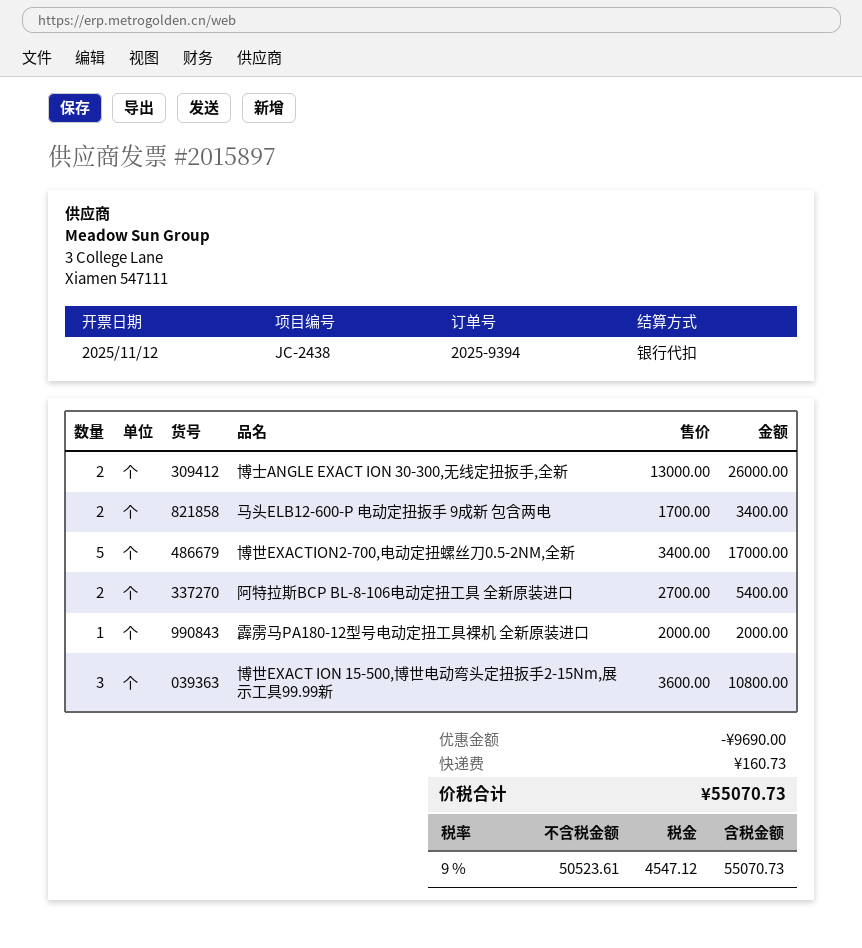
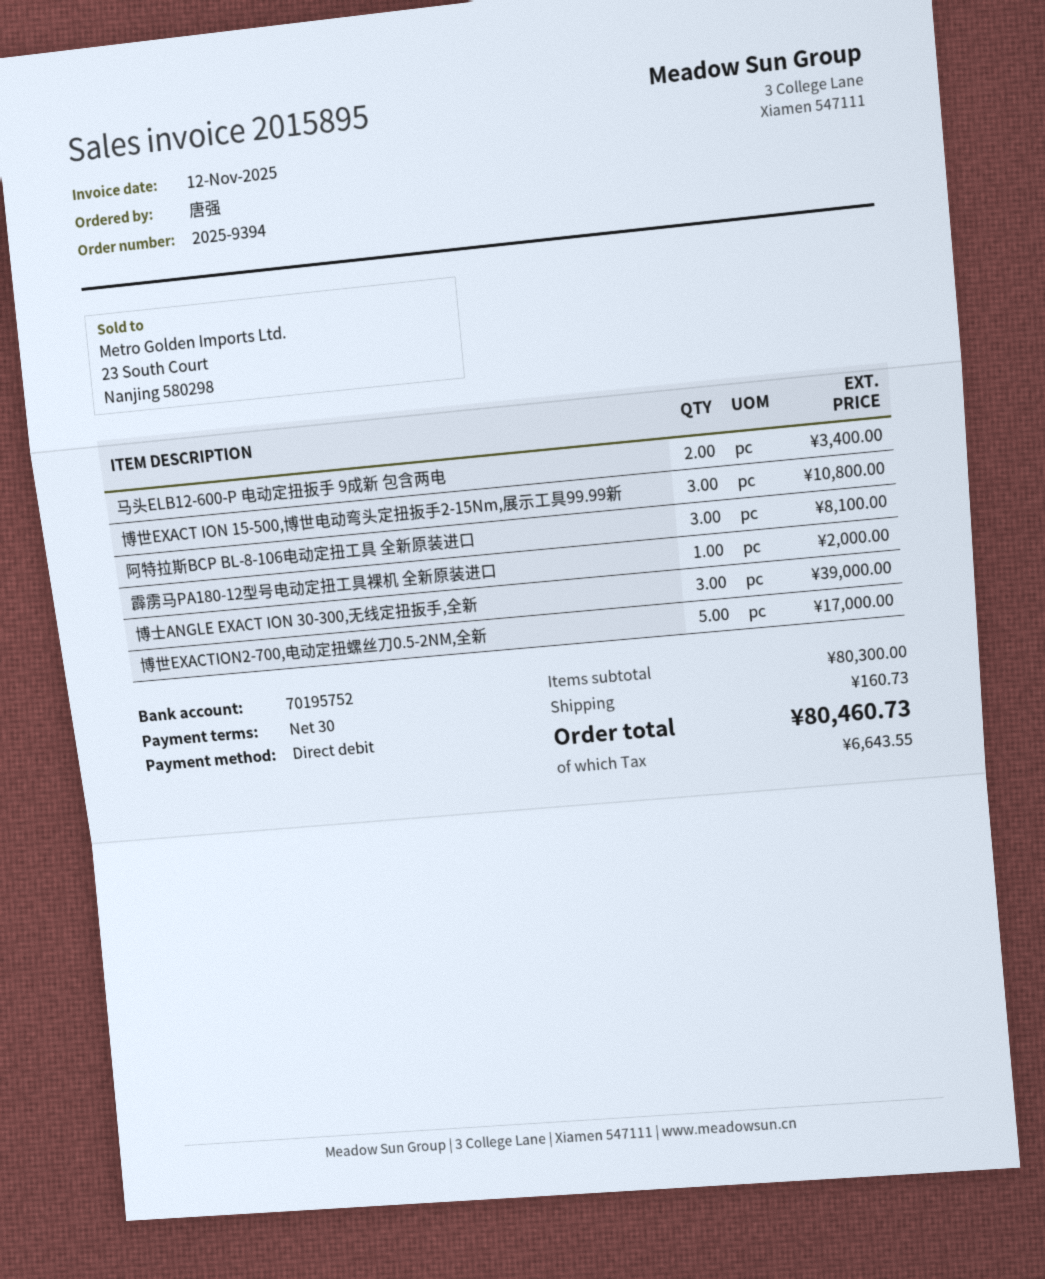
invoice number: 2015897 -> 2015895
博士ANGLE EXACT ION 30-300,无线定扭扳手,全新: 2 for 26000.00 -> 3 for 39000.00
阿特拉斯BCP BL-8-106电动定扭工具 全新原装进口: 2 for 5400.00 -> 3 for 8100.00
discount: 9690.00 -> none
tax: 4547.12 -> 6643.55
total: 55070.73 -> 80460.73

